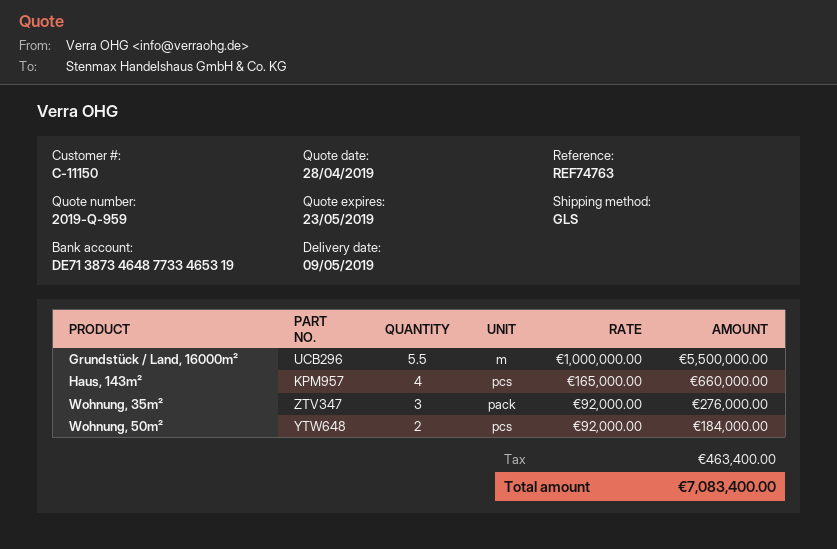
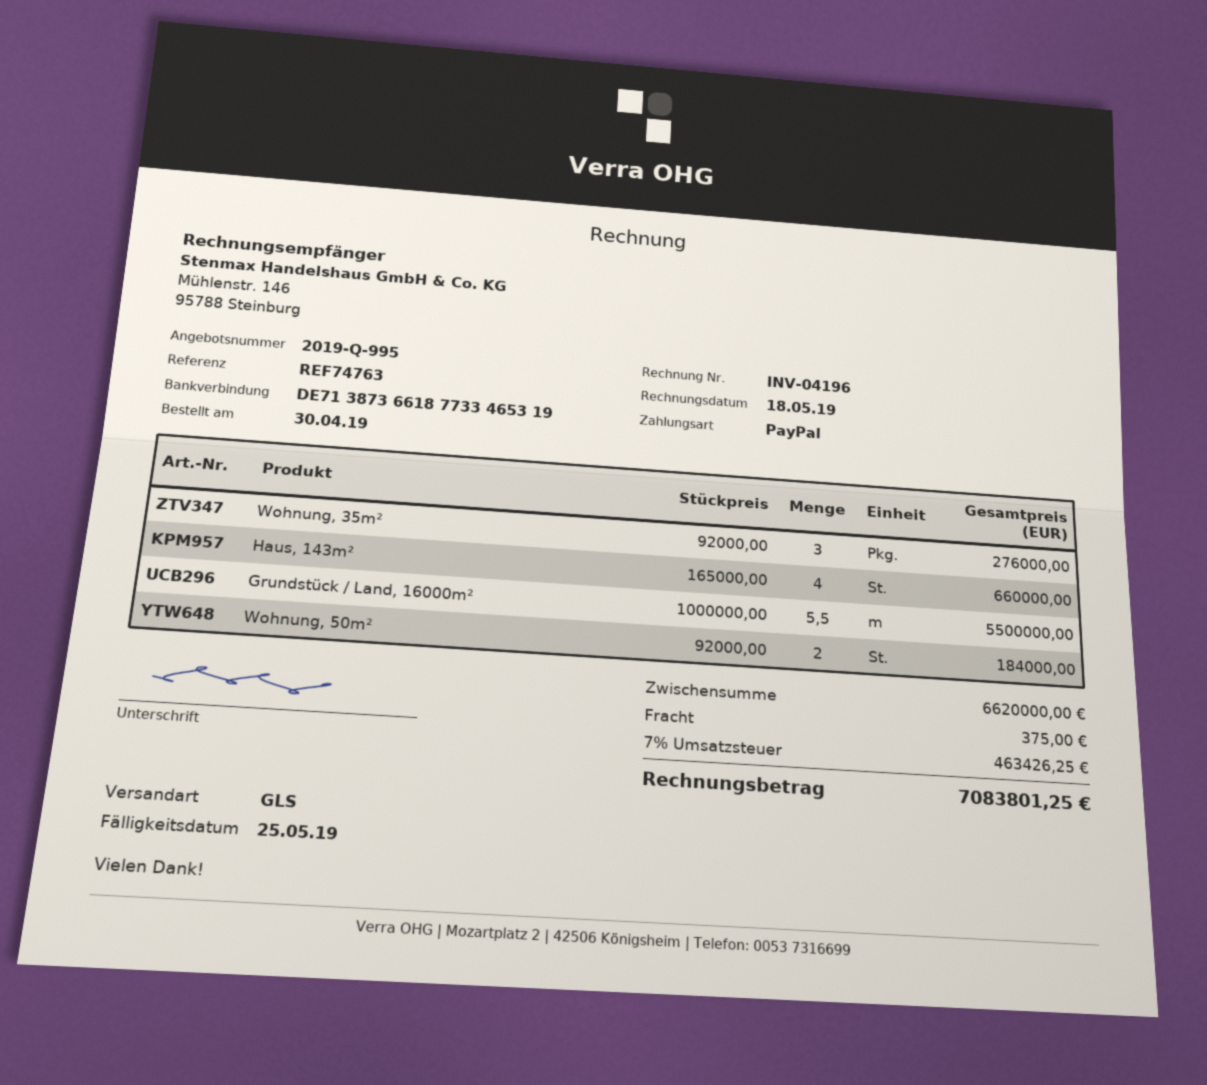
quote number: 2019-Q-959 -> 2019-Q-995
bank account: DE71387346487733465319 -> DE71387366187733465319
shipping: none -> 375.00
tax: 463400.00 -> 463426.25
total: 7083400.00 -> 7083801.25

